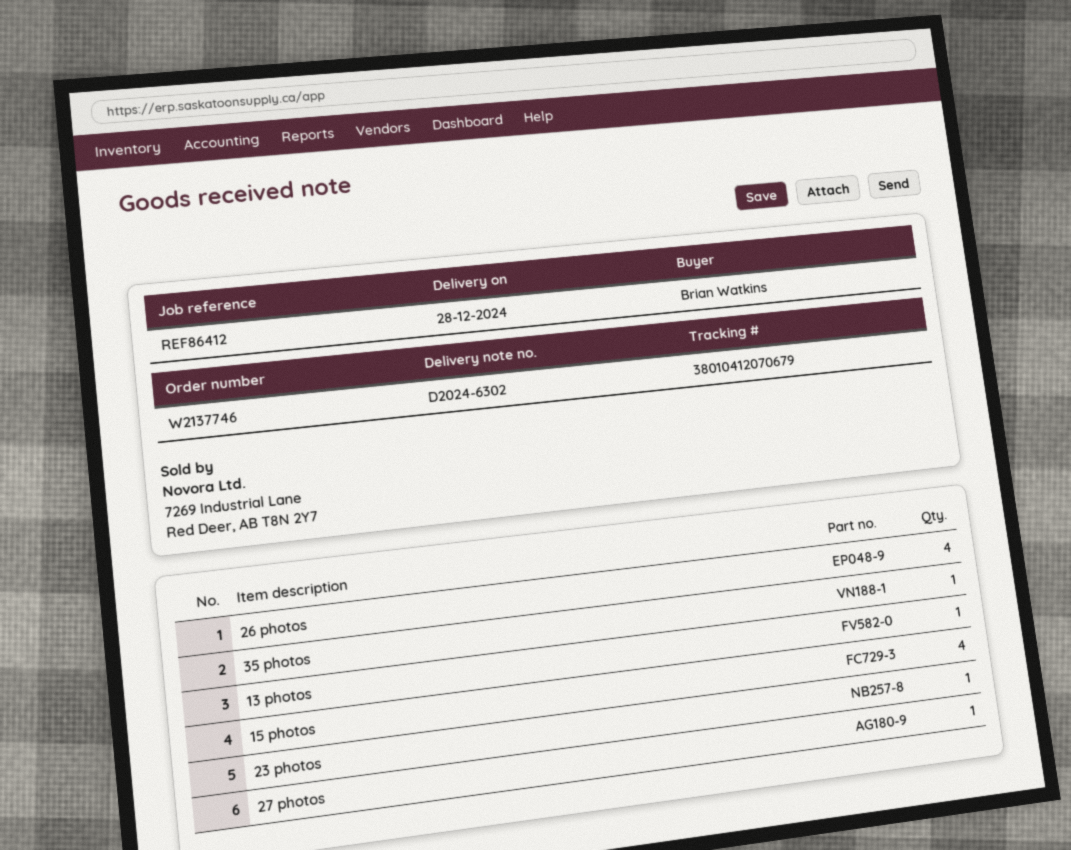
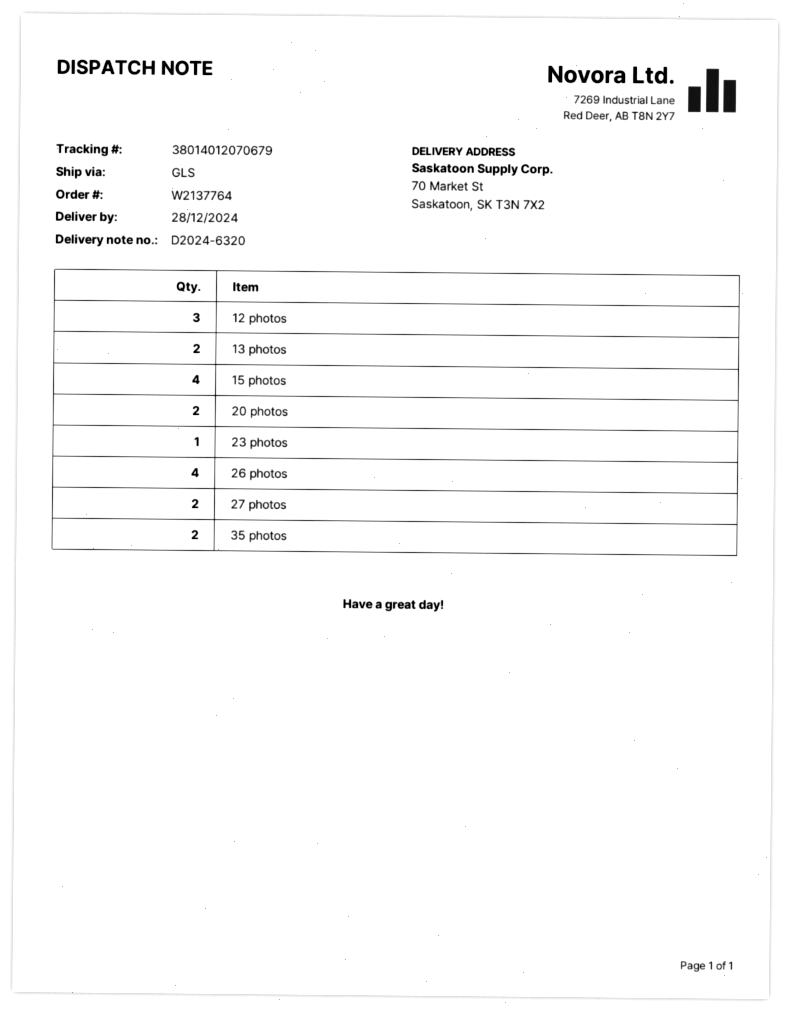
order number: W2137746 -> W2137764
delivery note number: D2024-6302 -> D2024-6320
tracking number: 38010412070679 -> 38014012070679
35 photos: 1 -> 2
13 photos: 1 -> 2
27 photos: 1 -> 2
12 photos: none -> 3
20 photos: none -> 2

